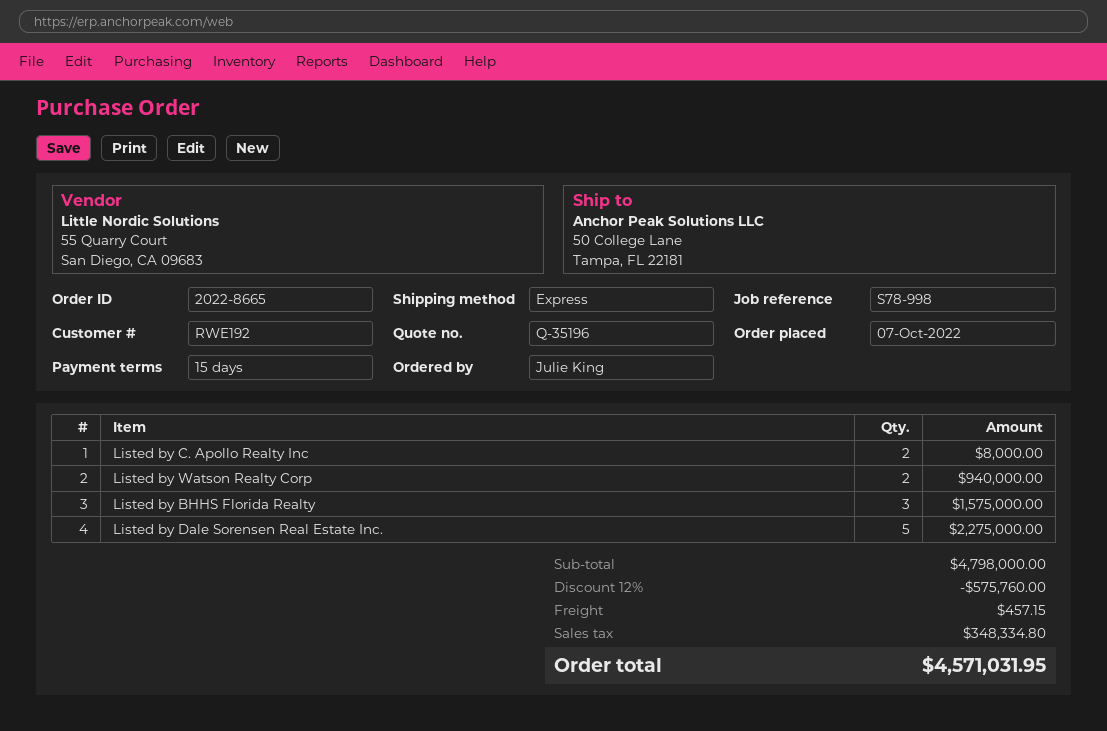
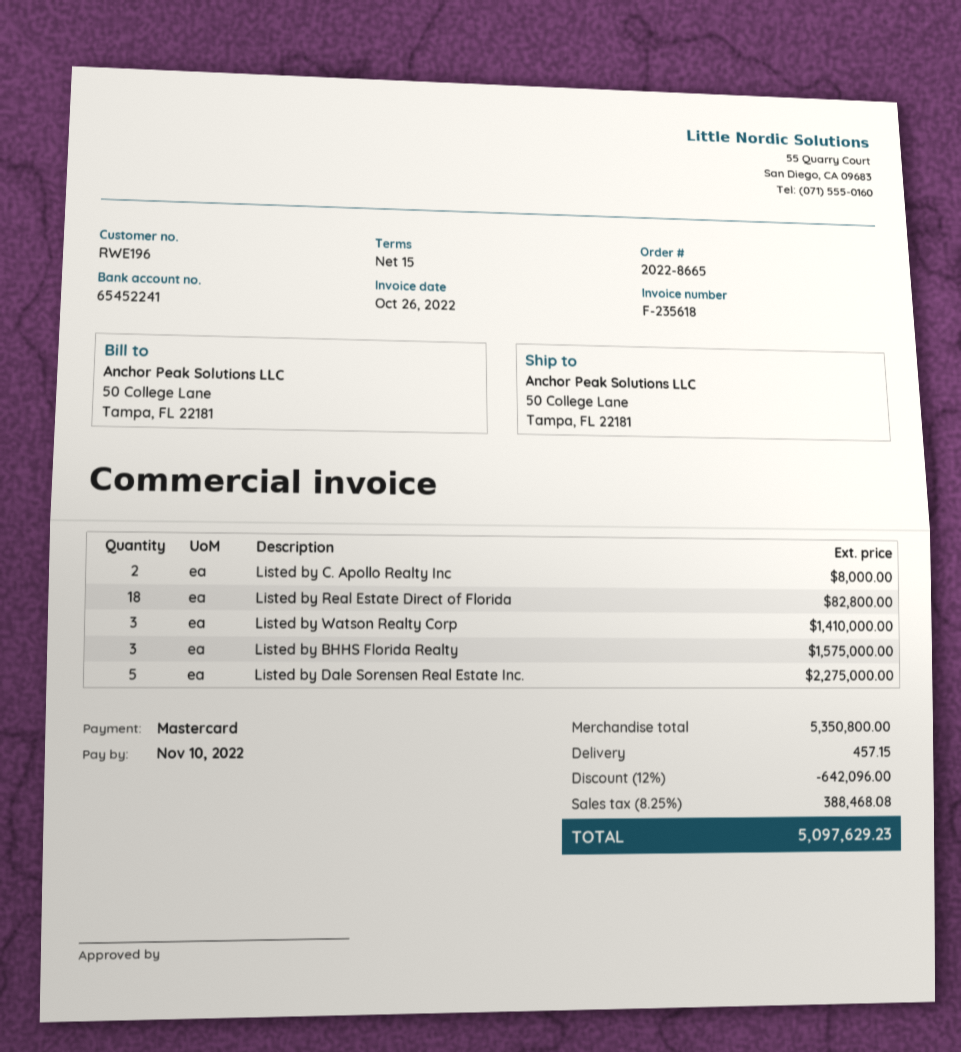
customer number: RWE192 -> RWE196
Listed by Watson Realty Corp: 2 for 940000.00 -> 3 for 1410000.00
Listed by Real Estate Direct of Florida: none -> 18 for 82800.00
subtotal: 4798000.00 -> 5350800.00
discount: 12% = 575760.00 -> 12% = 642096.00
tax: 348334.80 -> 388468.08
total: 4571031.95 -> 5097629.23

